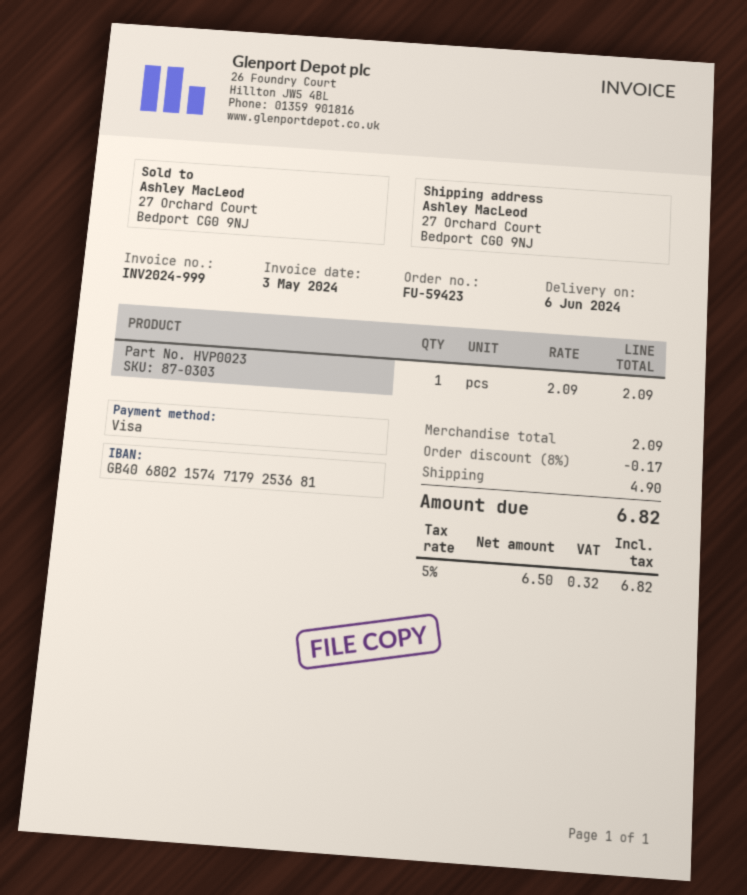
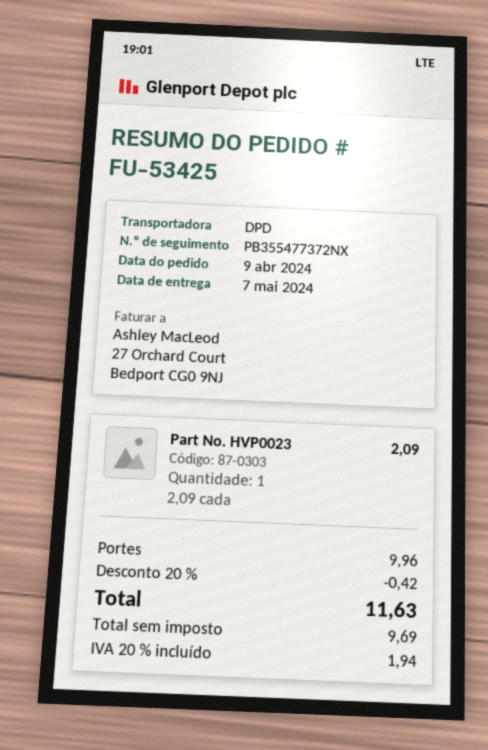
order number: FU-59423 -> FU-53425
delivery date: 2024-06-06 -> 2024-05-07
discount: 8% = 0.17 -> 20% = 0.42
shipping: 4.90 -> 9.96
net: 6.50 -> 9.69
tax: 5% = 0.32 -> 20% = 1.94
total: 6.82 -> 11.63

